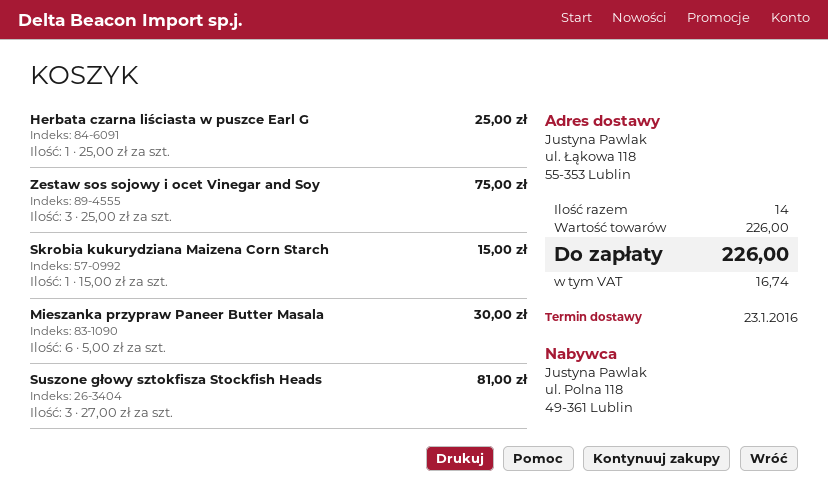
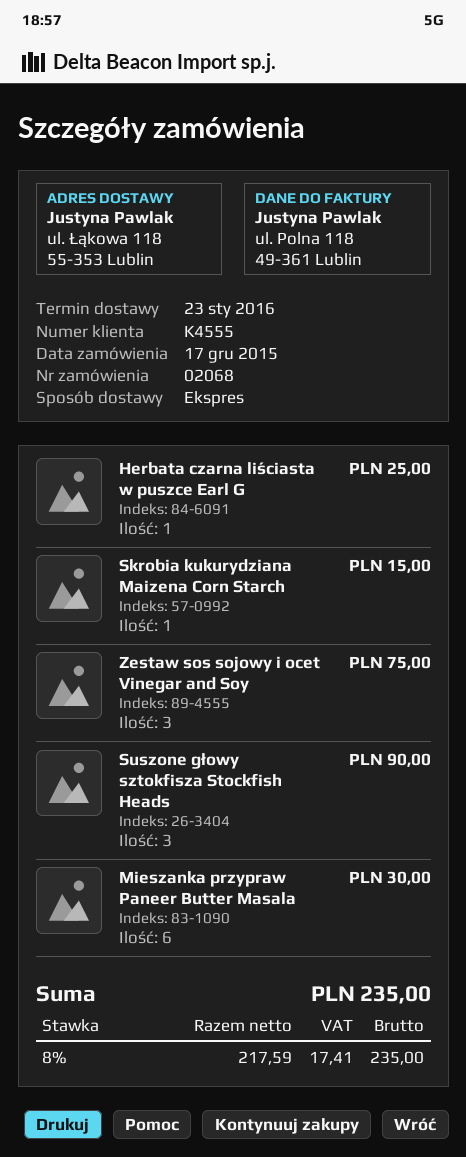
Suszone głowy sztokfisza Stockfish Heads: 3 for 81.00 -> 3 for 90.00
tax: 16.74 -> 17.41
total: 226.00 -> 235.00

